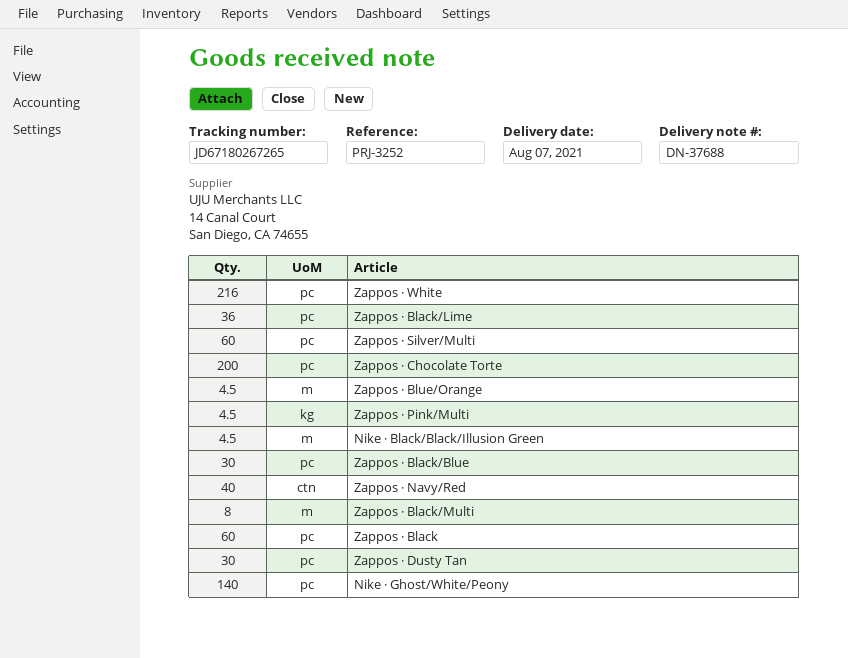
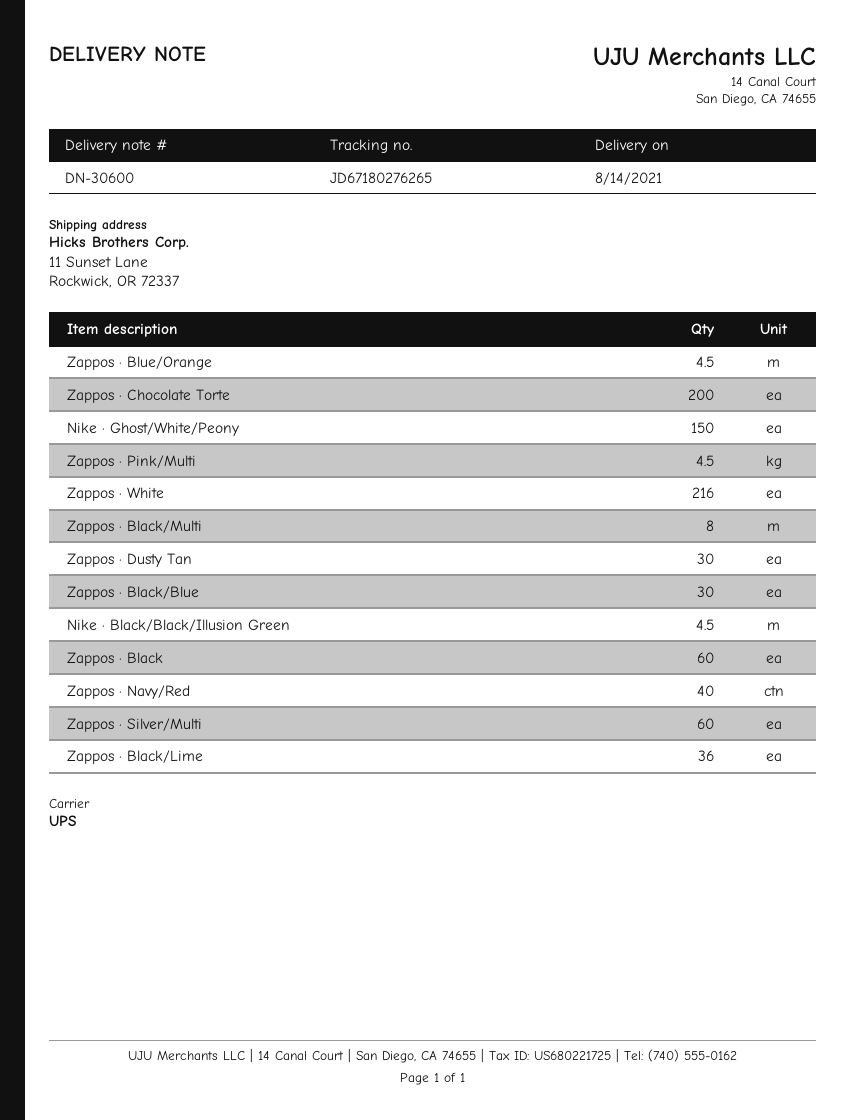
delivery note number: DN-37688 -> DN-30600
delivery date: 2021-08-07 -> 2021-08-14
tracking number: JD67180267265 -> JD67180276265
Nike · Ghost/White/Peony: 140 -> 150

